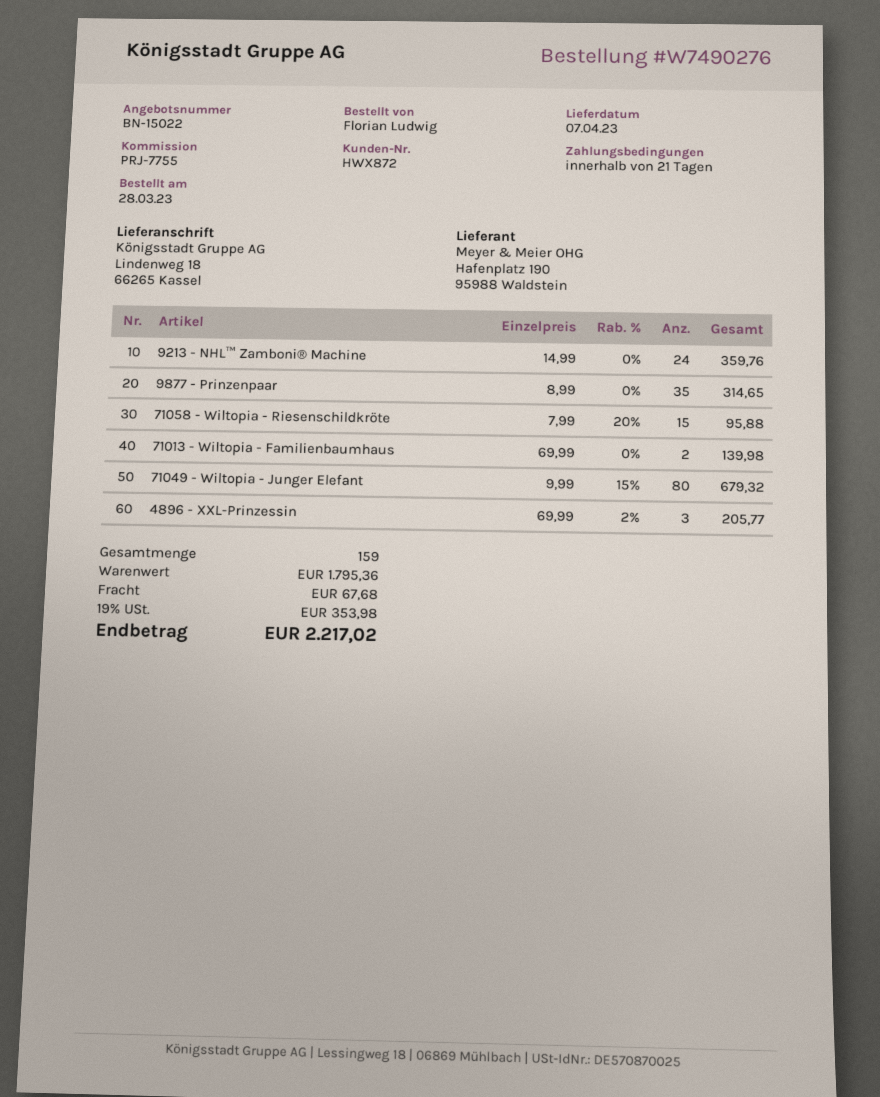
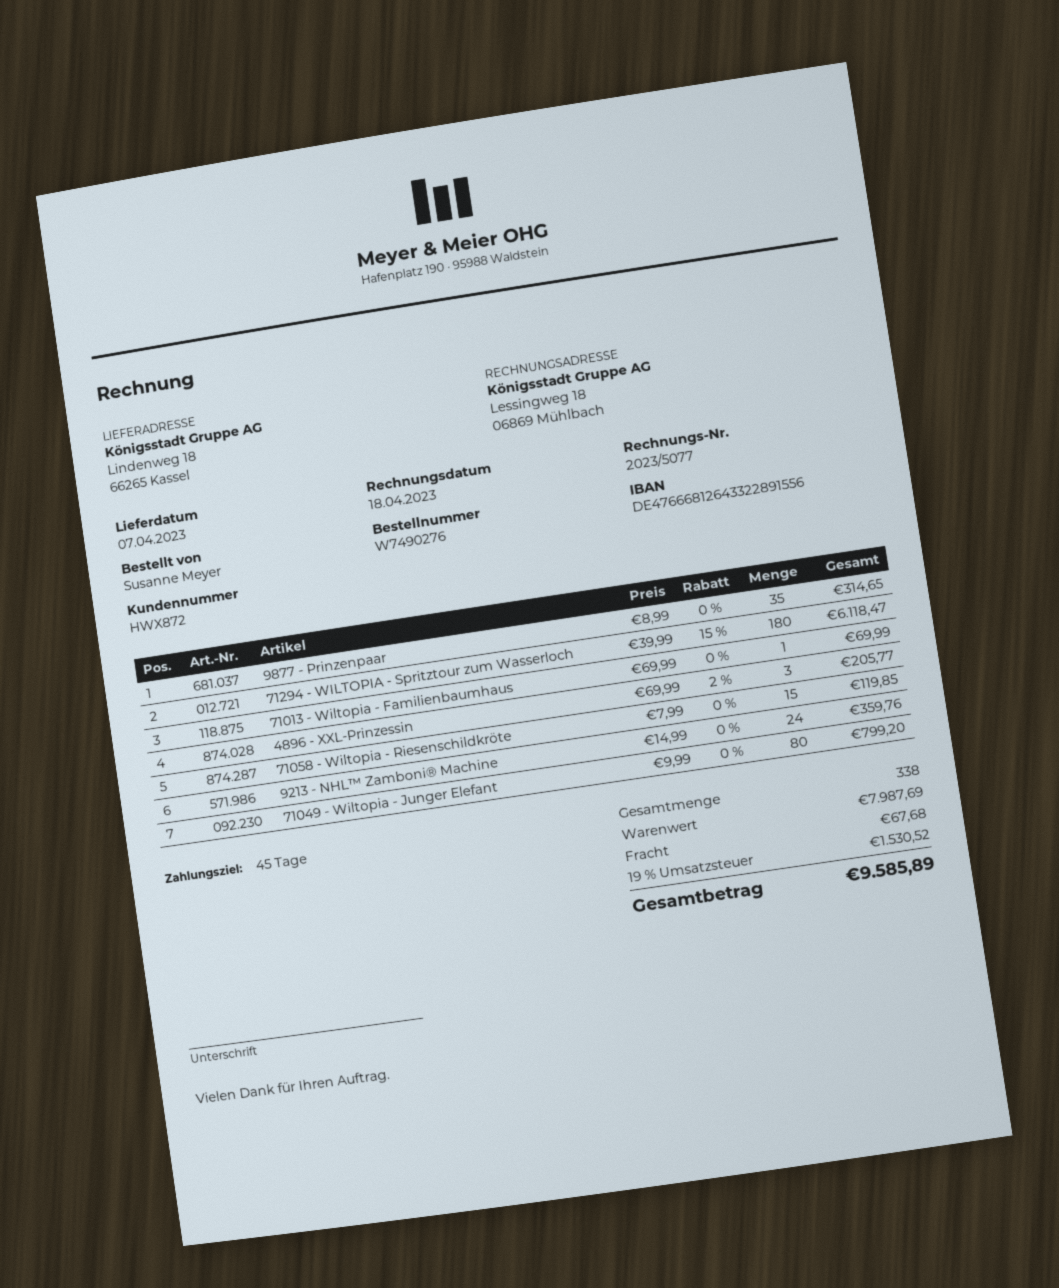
payment terms: 21 days -> 45 days
ordered by: Florian Ludwig -> Susanne Meyer
71058 - Wiltopia - Riesenschildkröte: 15 x 7.99 - 20% = 95.88 -> 15 x 7.99 = 119.85
71013 - Wiltopia - Familienbaumhaus: 2 x 69.99 = 139.98 -> 1 x 69.99 = 69.99
71049 - Wiltopia - Junger Elefant: 80 x 9.99 - 15% = 679.32 -> 80 x 9.99 = 799.20
71294 - WILTOPIA - Spritztour zum Wasserloch: none -> 180 x 39.99 - 15% = 6118.47
total quantity: 159 -> 338
subtotal: 1795.36 -> 7987.69
tax: 19% = 353.98 -> 19% = 1530.52
total: 2217.02 -> 9585.89

